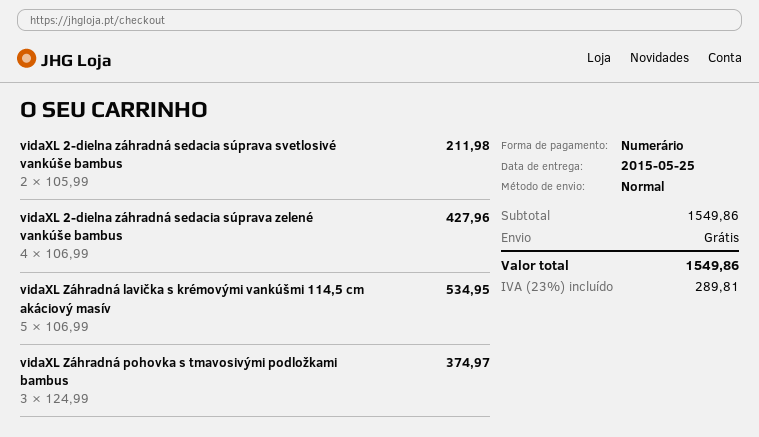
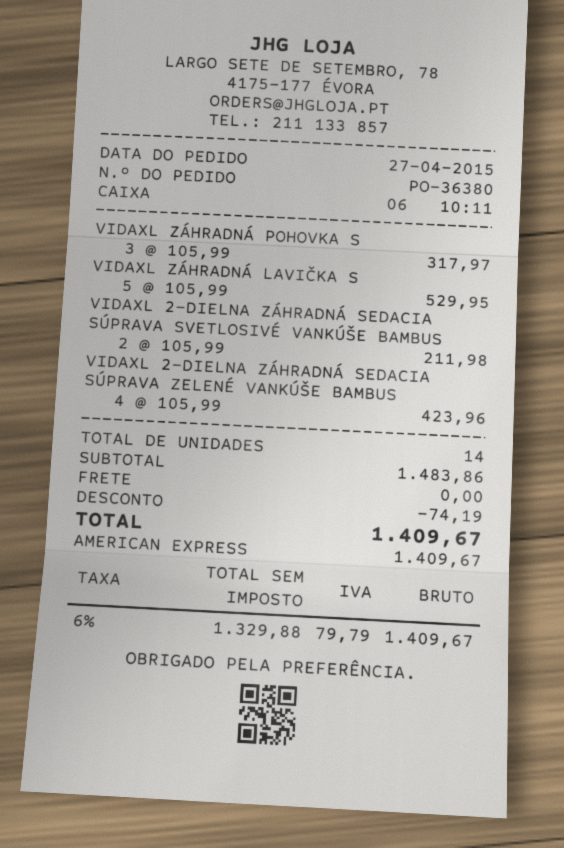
payment method: cash -> American Express
vidaXL 2-dielna záhradná sedacia súprava zelené vankúše bambus: 4 x 106.99 = 427.96 -> 4 x 105.99 = 423.96
vidaXL Záhradná lavička s krémovými vankúšmi 114,5 cm akáciový masív: 5 x 106.99 = 534.95 -> 5 x 105.99 = 529.95
vidaXL Záhradná pohovka s tmavosivými podložkami bambus: 3 x 124.99 = 374.97 -> 3 x 105.99 = 317.97
subtotal: 1549.86 -> 1483.86
discount: none -> 74.19
tax: 23% = 289.81 -> 6% = 79.79
total: 1549.86 -> 1409.67

